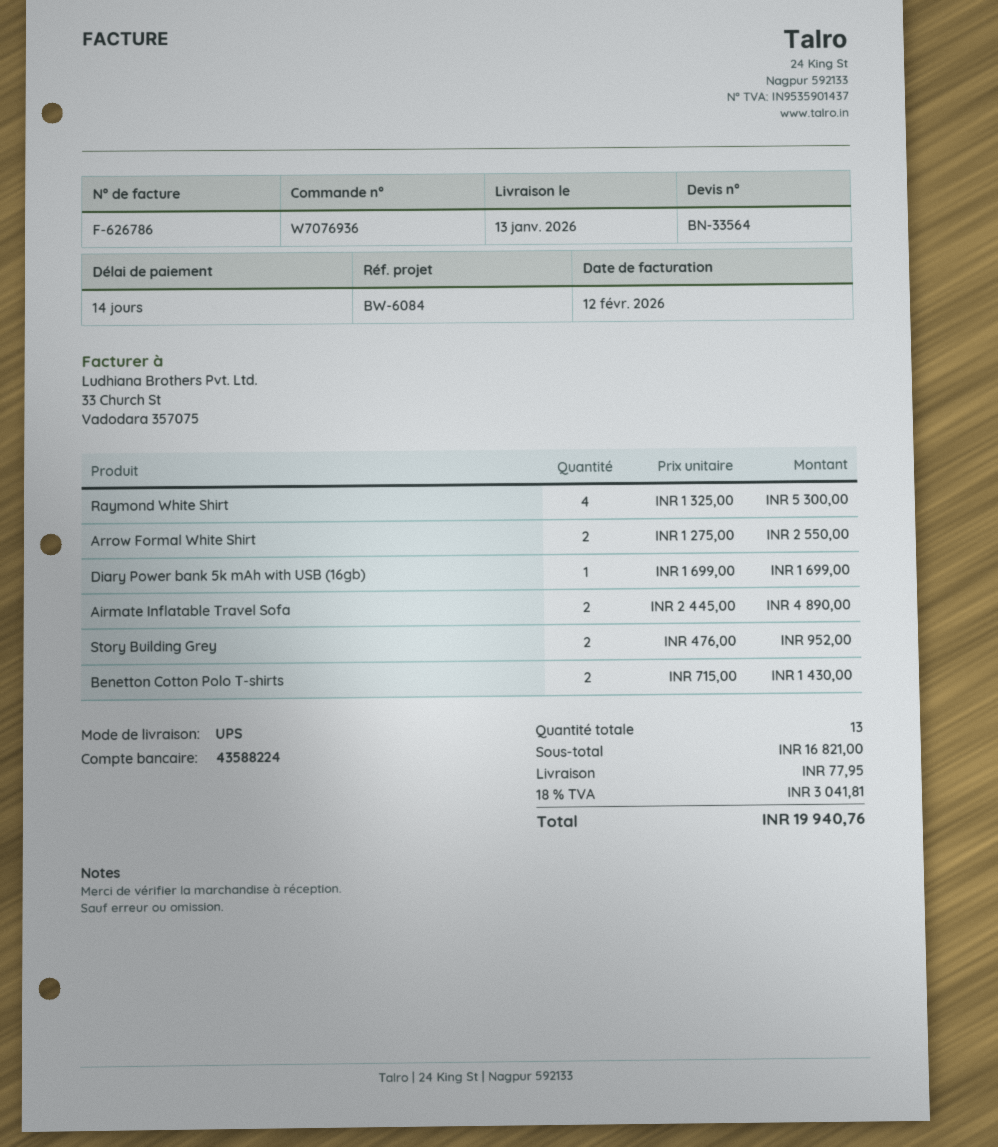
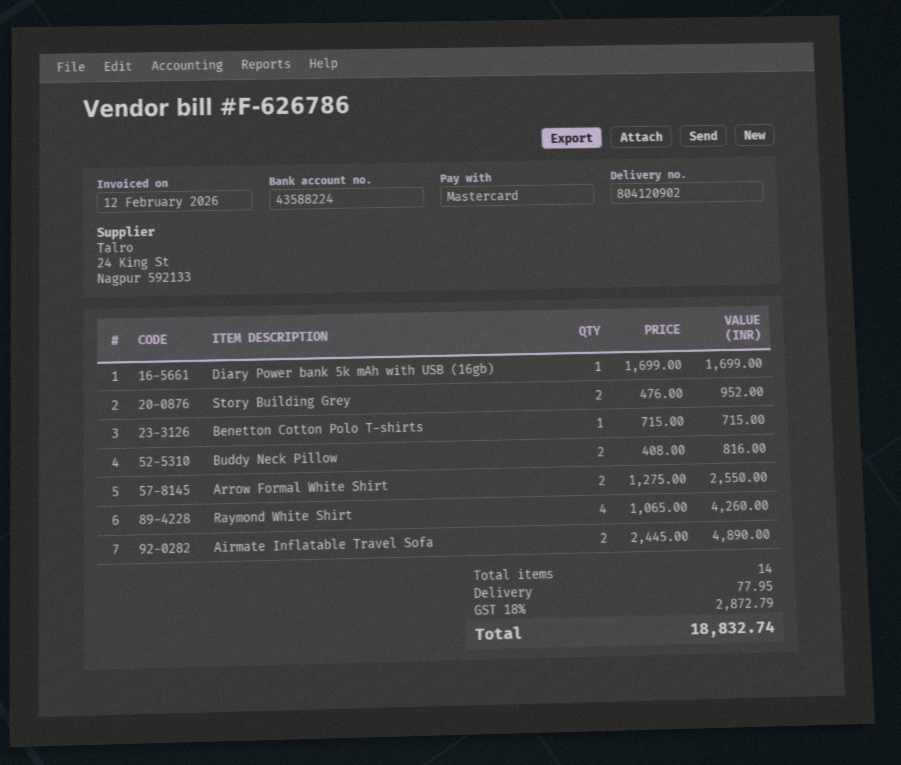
Raymond White Shirt: 4 x 1325.00 = 5300.00 -> 4 x 1065.00 = 4260.00
Benetton Cotton Polo T-shirts: 2 x 715.00 = 1430.00 -> 1 x 715.00 = 715.00
Buddy Neck Pillow: none -> 2 x 408.00 = 816.00
total quantity: 13 -> 14
tax: 18% = 3041.81 -> 18% = 2872.79
total: 19940.76 -> 18832.74

